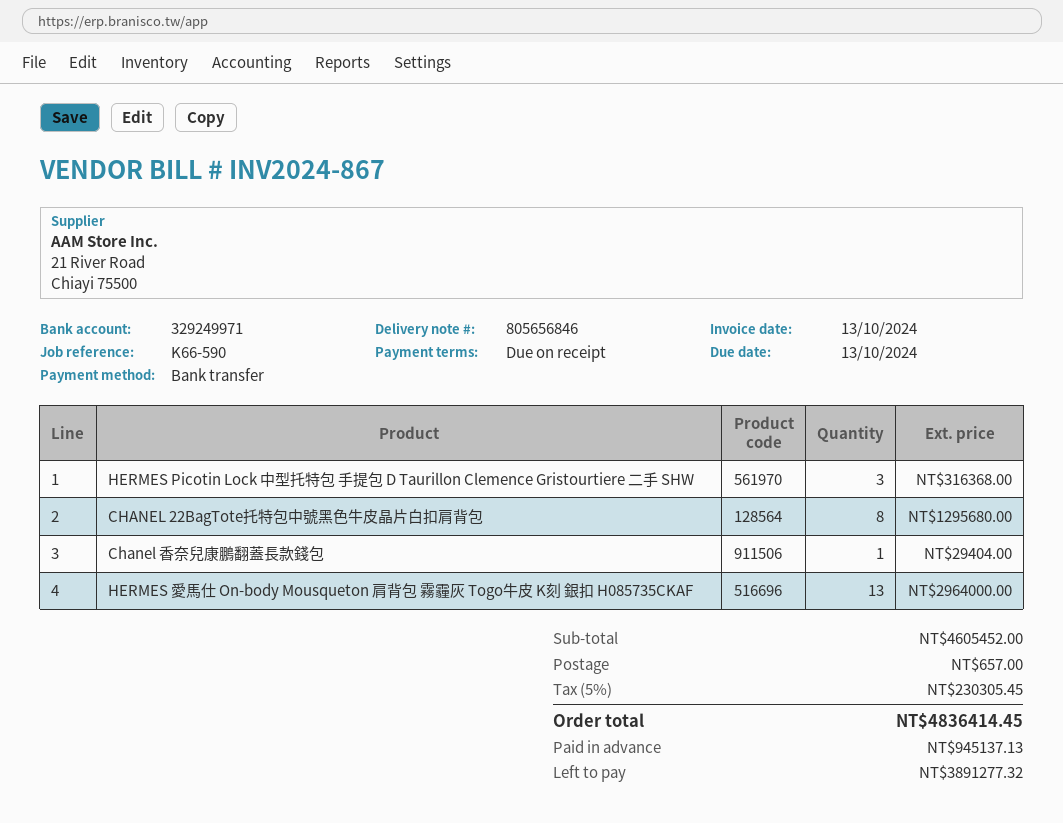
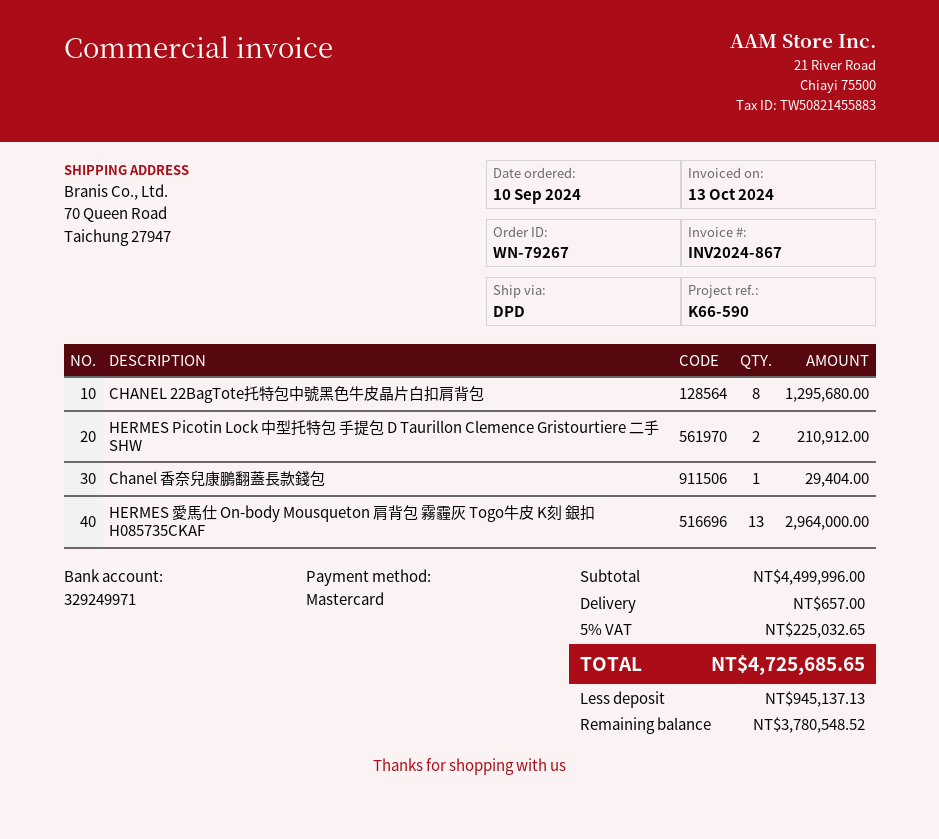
payment method: bank transfer -> Mastercard
HERMES Picotin Lock 中型托特包 手提包 D Taurillon Clemence Gristourtiere 二手 SHW: 3 for 316368.00 -> 2 for 210912.00
subtotal: 4605452.00 -> 4499996.00
tax: 5% = 230305.45 -> 5% = 225032.65
total: 4836414.45 -> 4725685.65
balance: 3891277.32 -> 3780548.52

